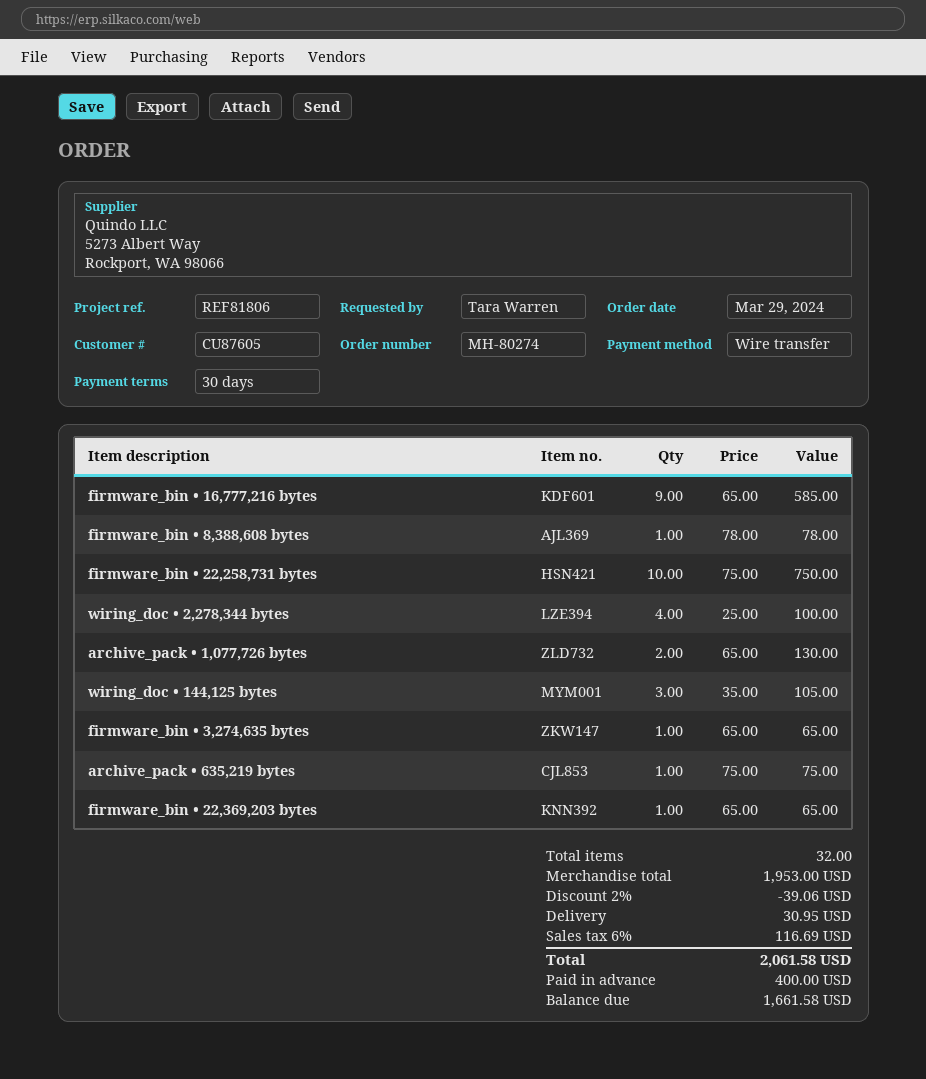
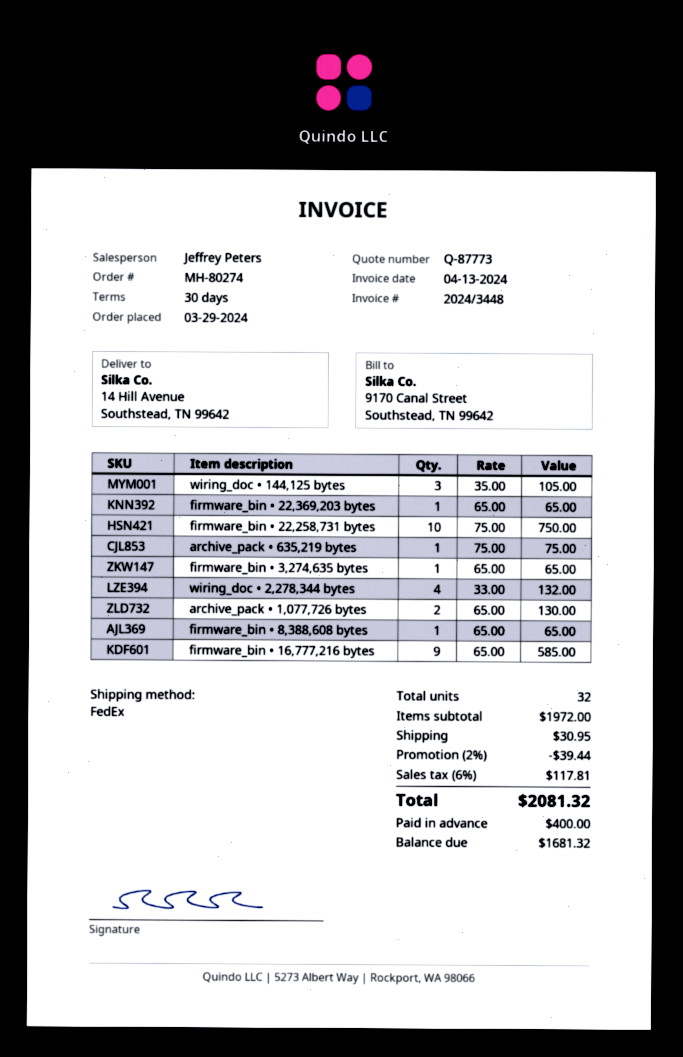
firmware_bin • 8,388,608 bytes: 1 x 78.00 = 78.00 -> 1 x 65.00 = 65.00
wiring_doc • 2,278,344 bytes: 4 x 25.00 = 100.00 -> 4 x 33.00 = 132.00
subtotal: 1953.00 -> 1972.00
discount: 2% = 39.06 -> 2% = 39.44
tax: 6% = 116.69 -> 6% = 117.81
total: 2061.58 -> 2081.32
balance: 1661.58 -> 1681.32

